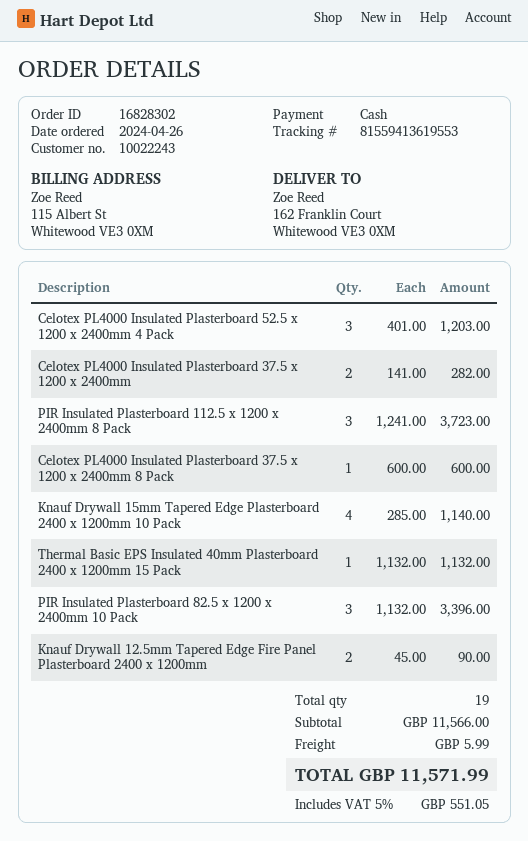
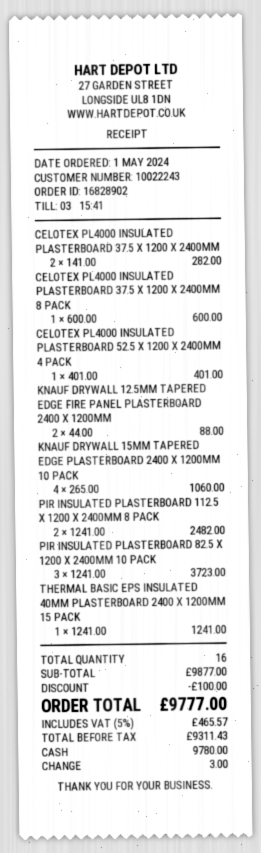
order number: 16828302 -> 16828902
order date: 2024-04-26 -> 2024-05-01
Celotex PL4000 Insulated Plasterboard 52.5 x 1200 x 2400mm 4 Pack: 3 x 401.00 = 1203.00 -> 1 x 401.00 = 401.00
PIR Insulated Plasterboard 112.5 x 1200 x 2400mm 8 Pack: 3 x 1241.00 = 3723.00 -> 2 x 1241.00 = 2482.00
Knauf Drywall 15mm Tapered Edge Plasterboard 2400 x 1200mm 10 Pack: 4 x 285.00 = 1140.00 -> 4 x 265.00 = 1060.00
Thermal Basic EPS Insulated 40mm Plasterboard 2400 x 1200mm 15 Pack: 1 x 1132.00 = 1132.00 -> 1 x 1241.00 = 1241.00
PIR Insulated Plasterboard 82.5 x 1200 x 2400mm 10 Pack: 3 x 1132.00 = 3396.00 -> 3 x 1241.00 = 3723.00
Knauf Drywall 12.5mm Tapered Edge Fire Panel Plasterboard 2400 x 1200mm: 2 x 45.00 = 90.00 -> 2 x 44.00 = 88.00
total quantity: 19 -> 16
subtotal: 11566.00 -> 9877.00
discount: none -> 100.00
shipping: 5.99 -> none
tax: 5% = 551.05 -> 5% = 465.57
total: 11571.99 -> 9777.00

